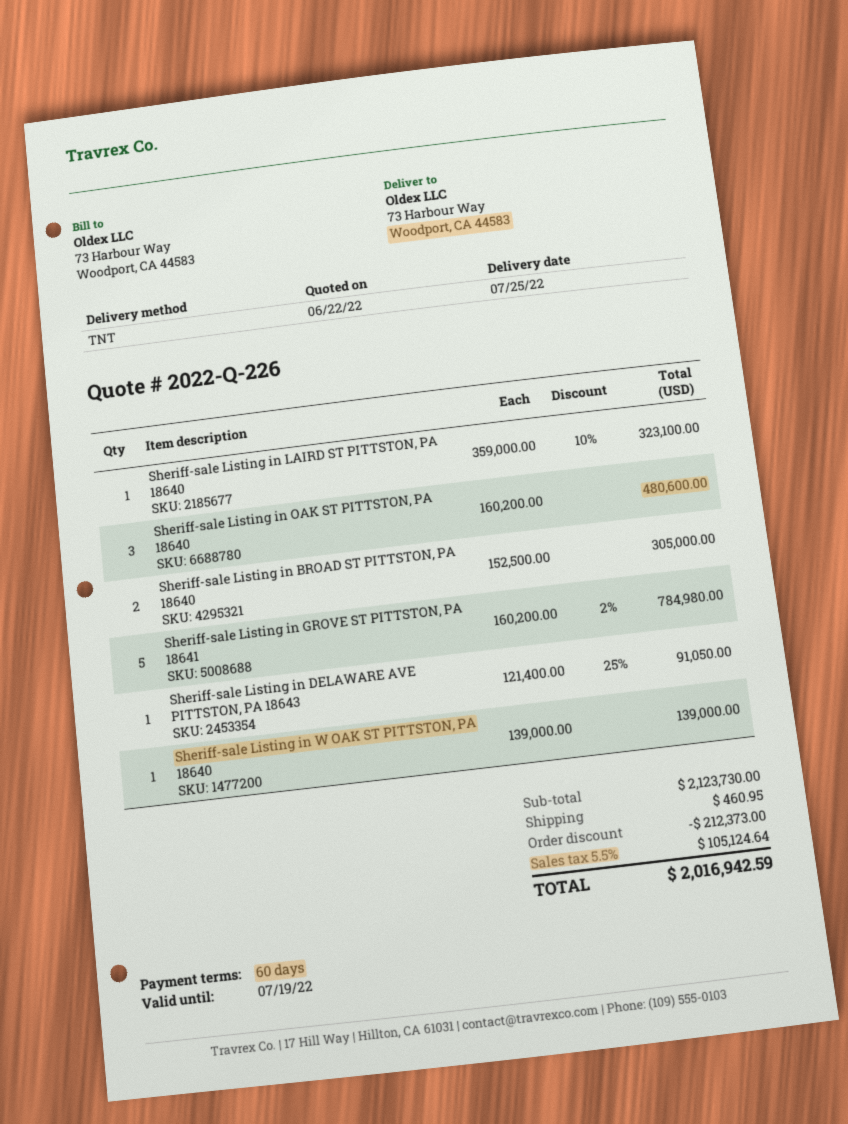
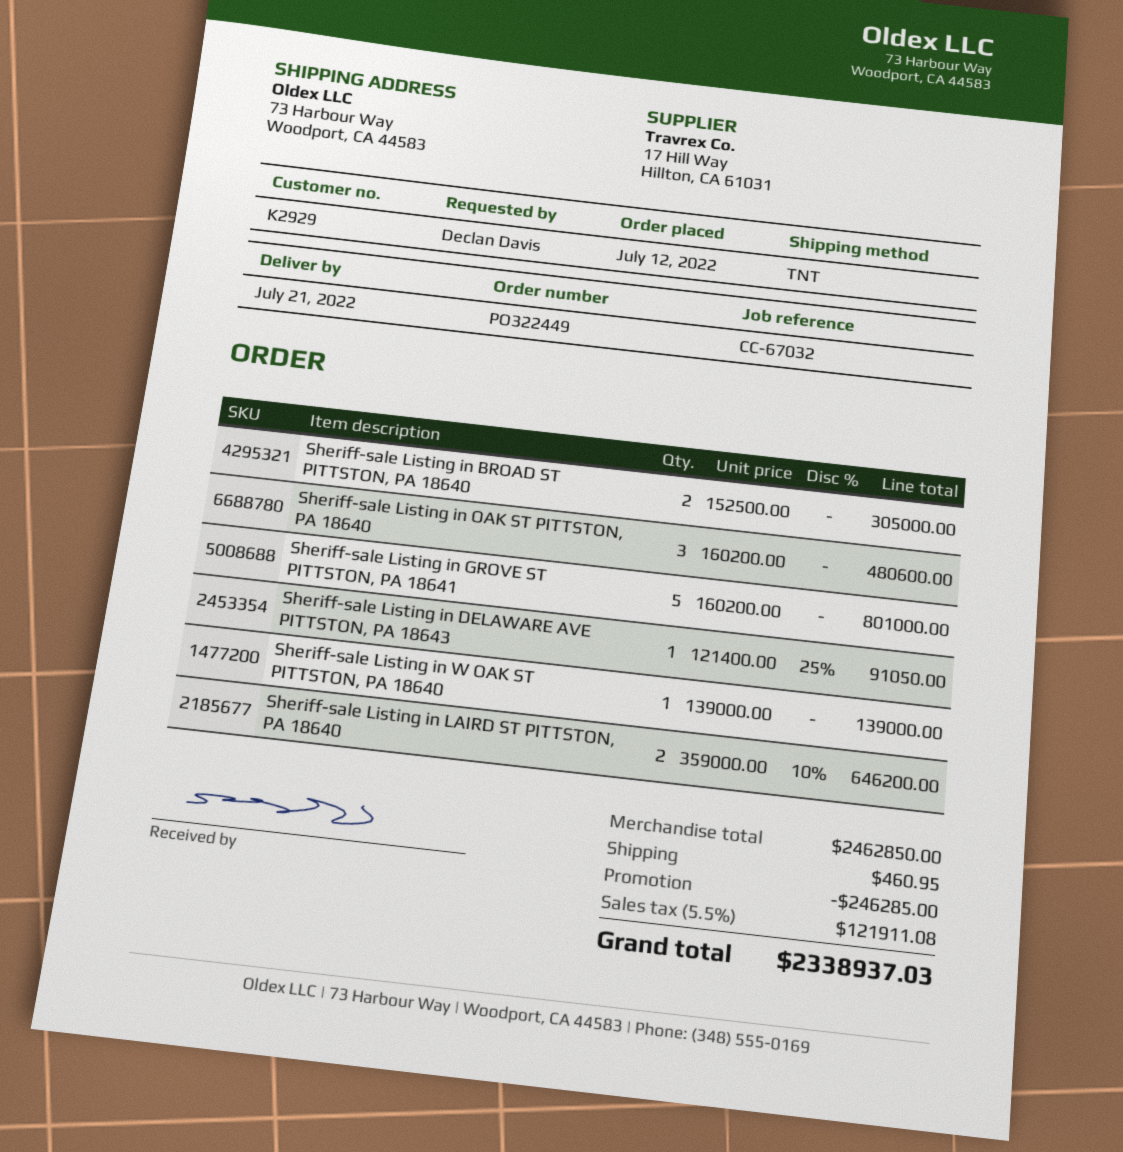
delivery date: 2022-07-25 -> 2022-07-21
Sheriff-sale Listing in LAIRD ST PITTSTON, PA 18640: 1 x 359000.00 - 10% = 323100.00 -> 2 x 359000.00 - 10% = 646200.00
Sheriff-sale Listing in GROVE ST PITTSTON, PA 18641: 5 x 160200.00 - 2% = 784980.00 -> 5 x 160200.00 = 801000.00
subtotal: 2123730.00 -> 2462850.00
discount: 212373.00 -> 246285.00
tax: 5.5% = 105124.64 -> 5.5% = 121911.08
total: 2016942.59 -> 2338937.03

